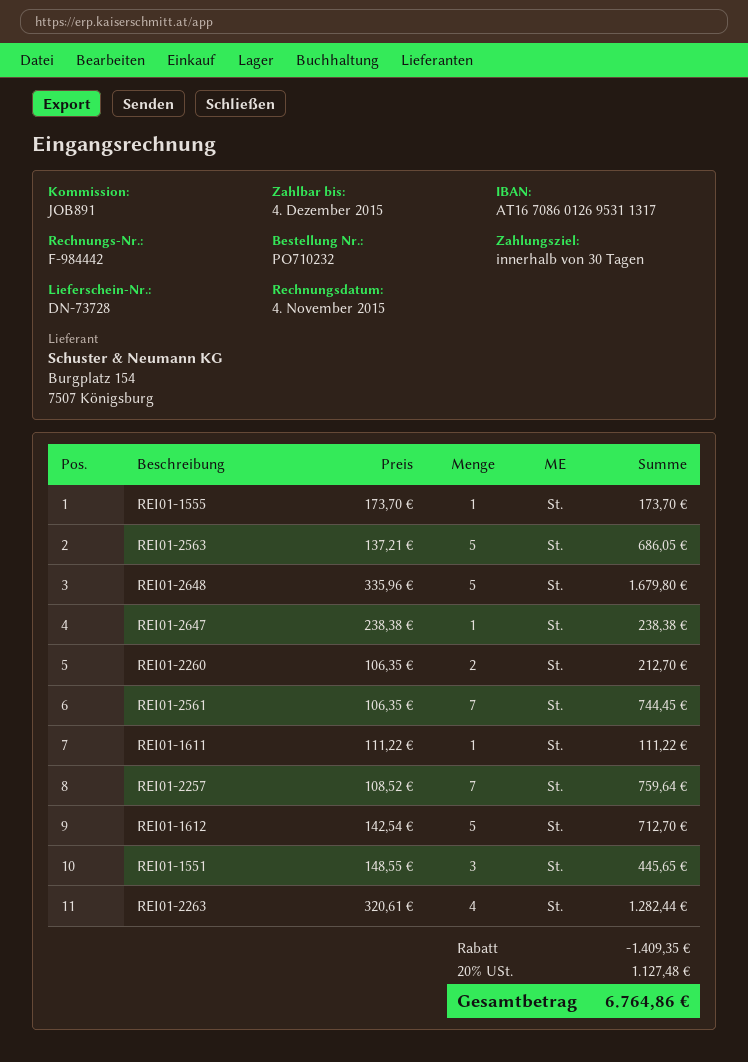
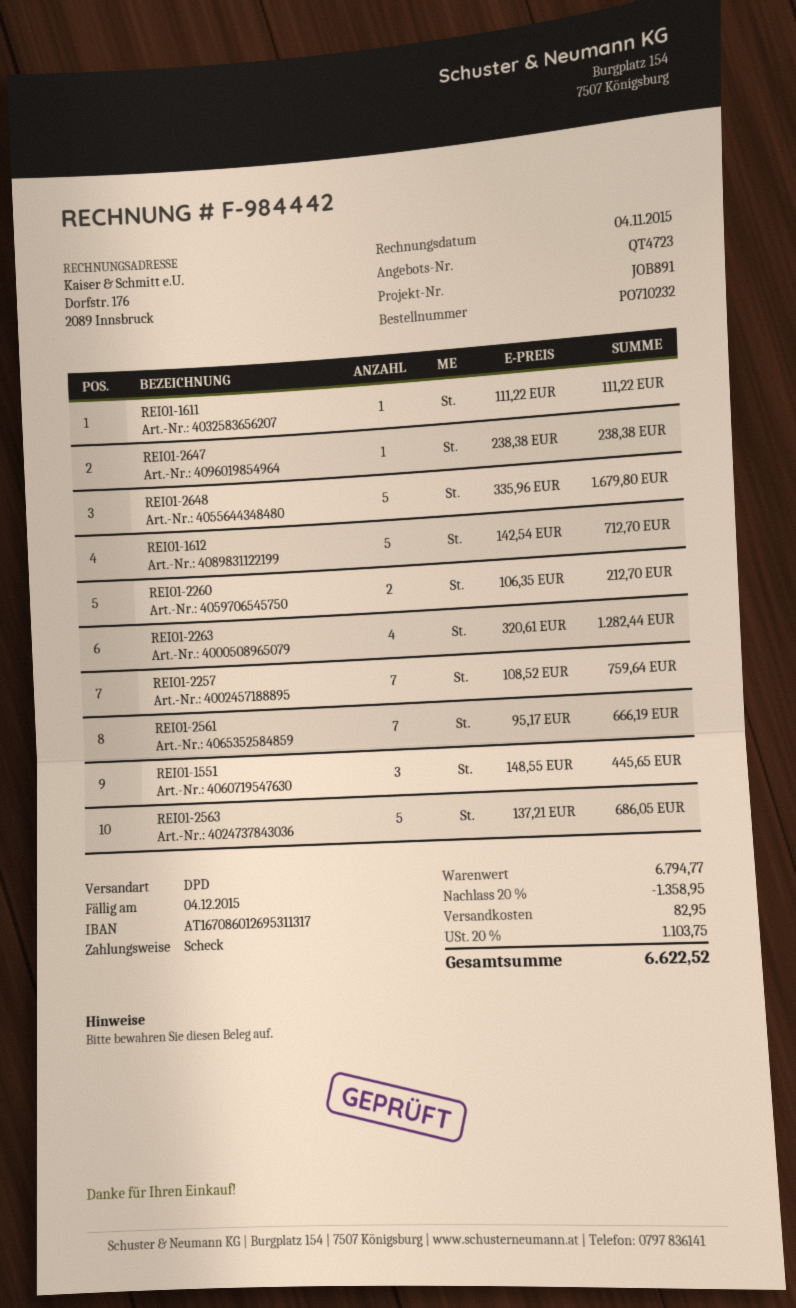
REI01-1555: 1 x 173.70 = 173.70 -> none
REI01-2561: 7 x 106.35 = 744.45 -> 7 x 95.17 = 666.19
discount: 1409.35 -> 1358.95
shipping: none -> 82.95
tax: 20% = 1127.48 -> 20% = 1103.75
total: 6764.86 -> 6622.52

